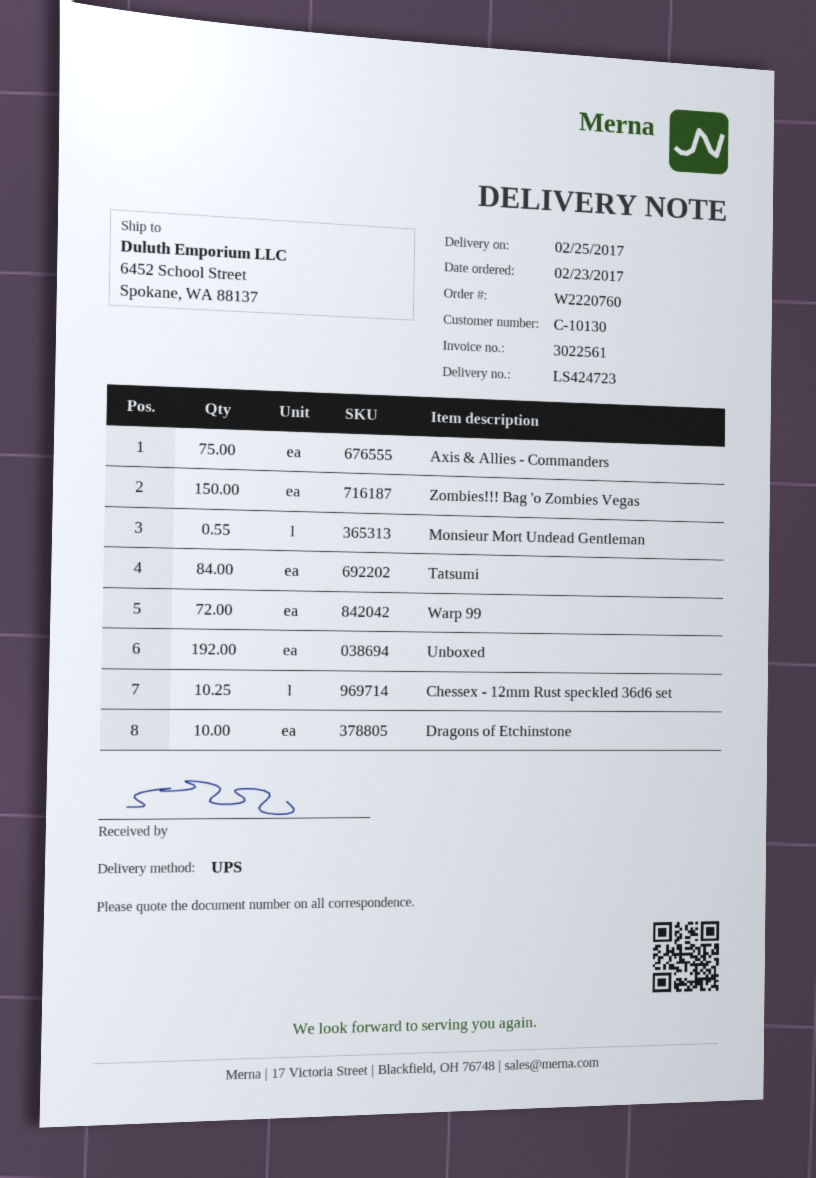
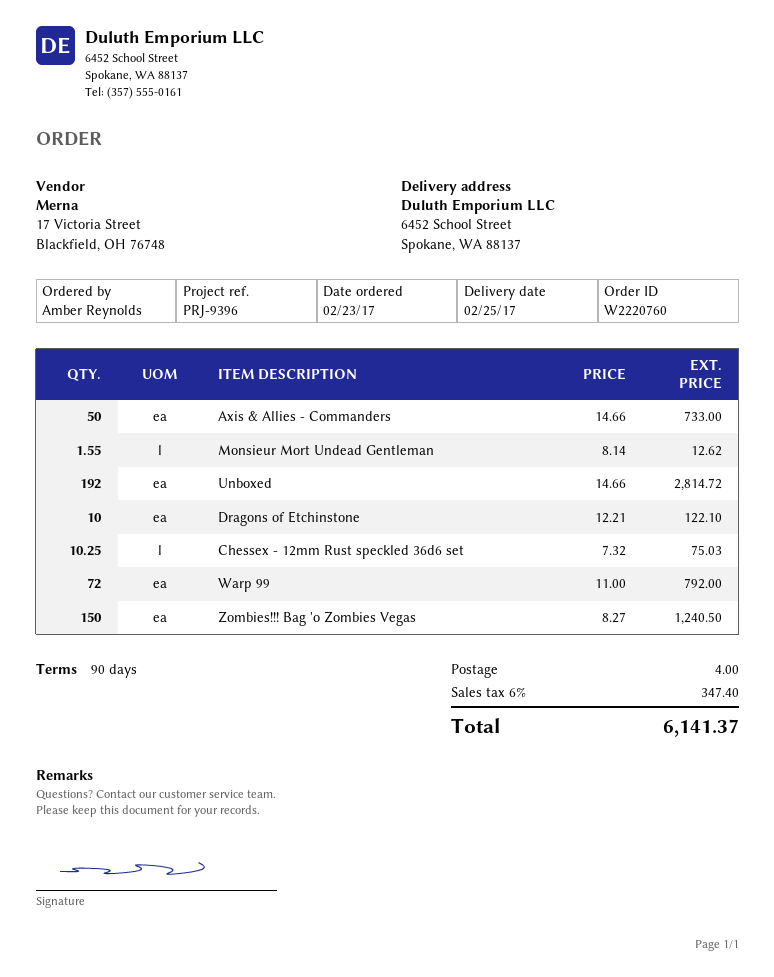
Axis & Allies - Commanders: 75 -> 50
Monsieur Mort Undead Gentleman: 0.55 -> 1.55
Tatsumi: 84 -> none

